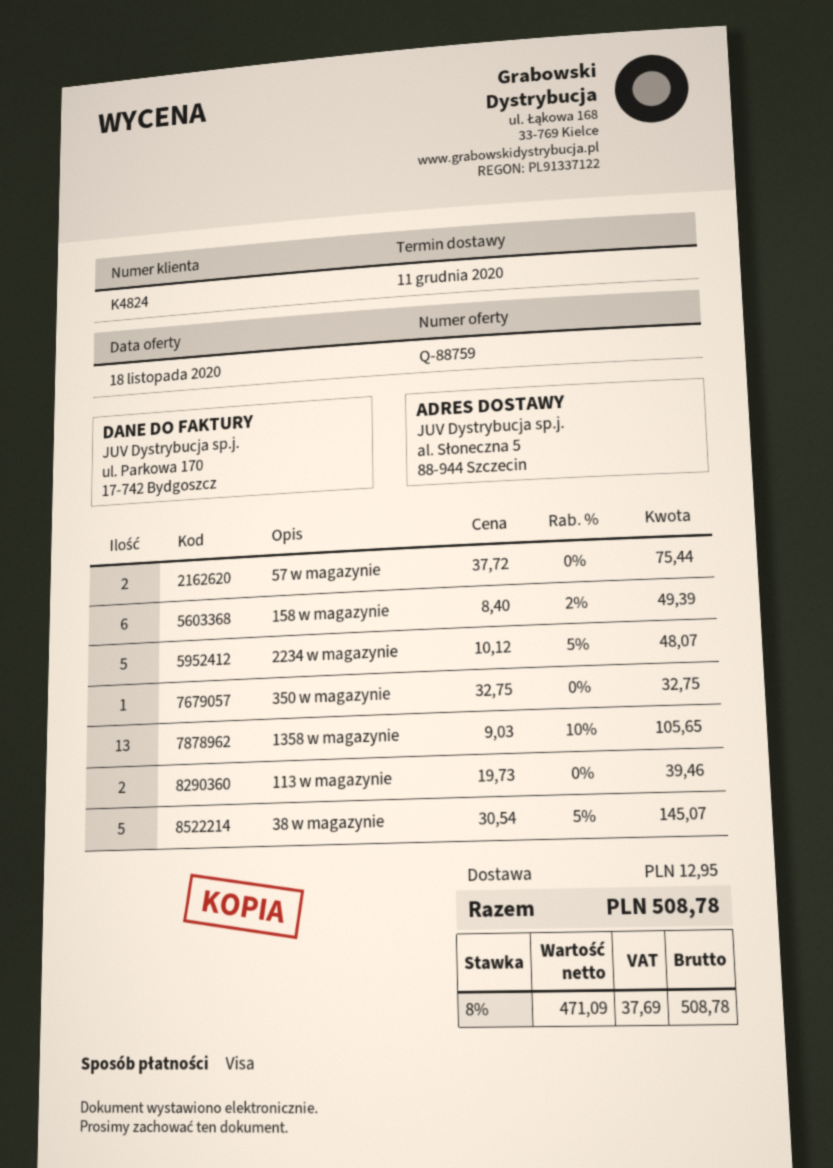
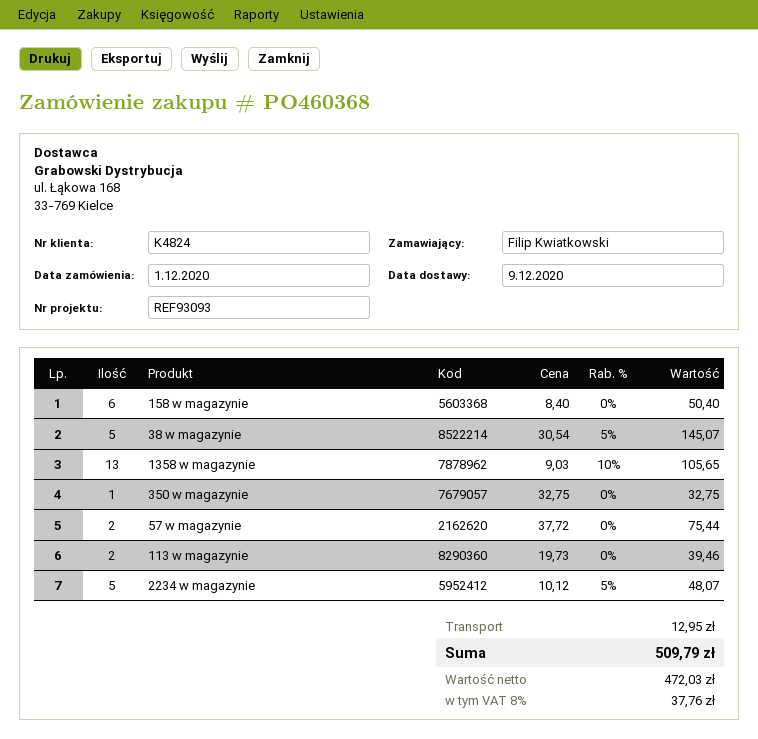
delivery date: 2020-12-11 -> 2020-12-09
158 w magazynie: 6 x 8.40 - 2% = 49.39 -> 6 x 8.40 = 50.40
net: 471.09 -> 472.03
tax: 8% = 37.69 -> 8% = 37.76
total: 508.78 -> 509.79

